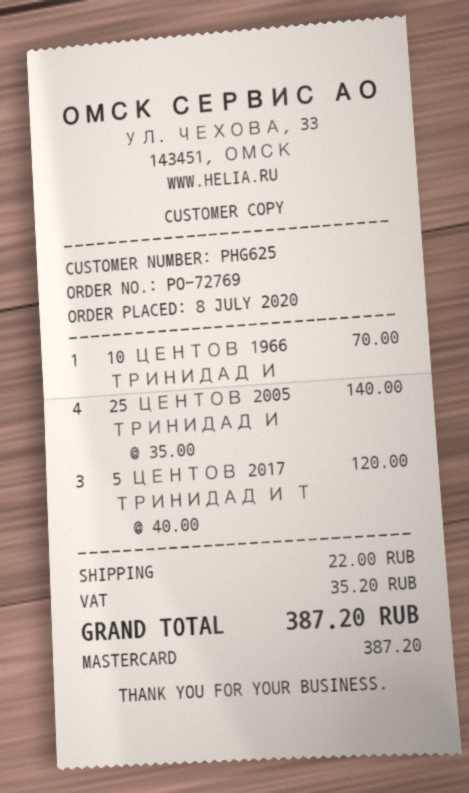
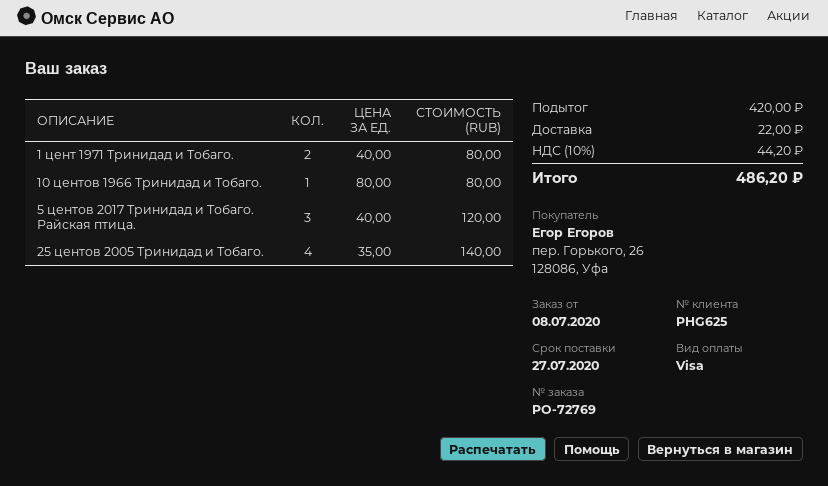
payment method: Mastercard -> Visa
10 ЦЕНТОВ 1966 ТРИНИДАД И: 1 x 70.00 = 70.00 -> 1 x 80.00 = 80.00
1 цент 1971 Тринидад и Тобаго.: none -> 2 x 40.00 = 80.00
tax: 35.20 -> 44.20
total: 387.20 -> 486.20

